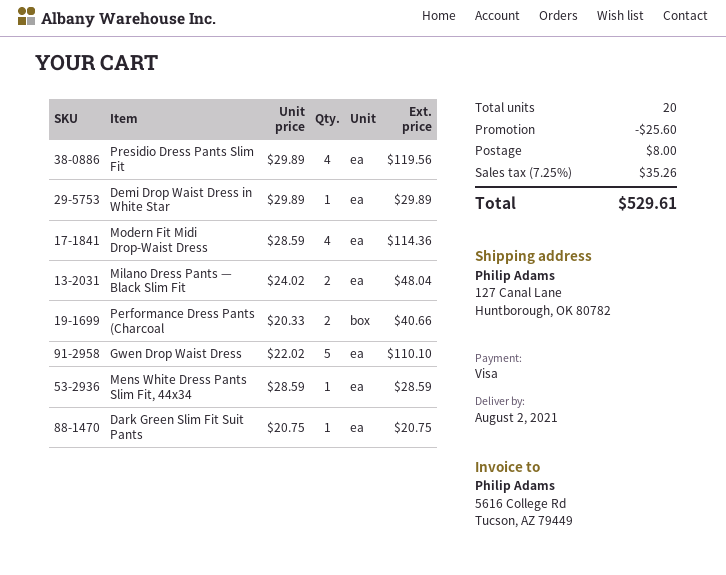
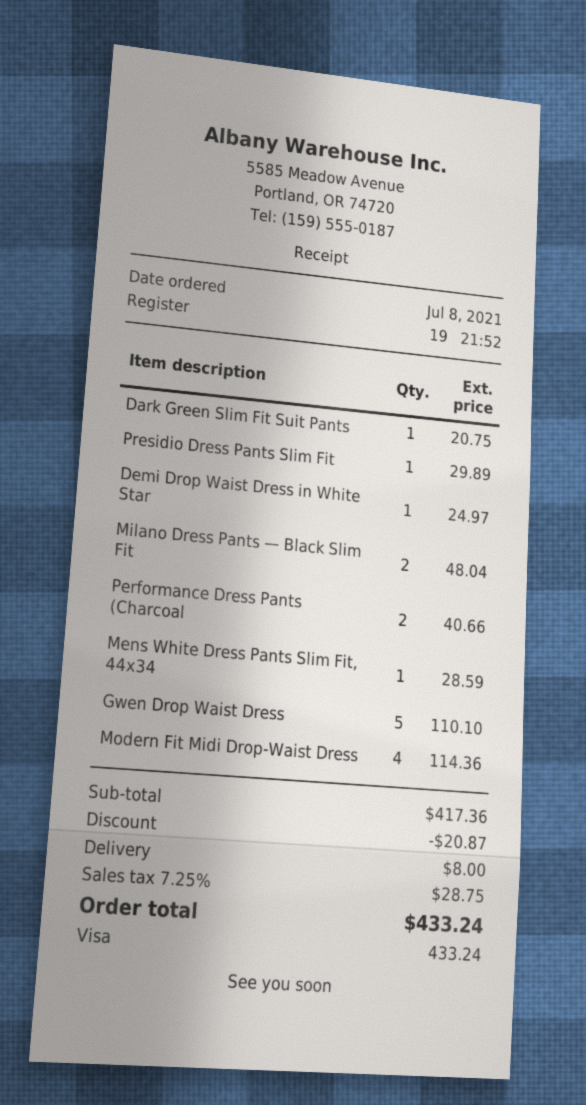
Presidio Dress Pants Slim Fit: 4 for 119.56 -> 1 for 29.89
Demi Drop Waist Dress in White Star: 1 for 29.89 -> 1 for 24.97
discount: 25.60 -> 20.87
tax: 7.25% = 35.26 -> 7.25% = 28.75
total: 529.61 -> 433.24

